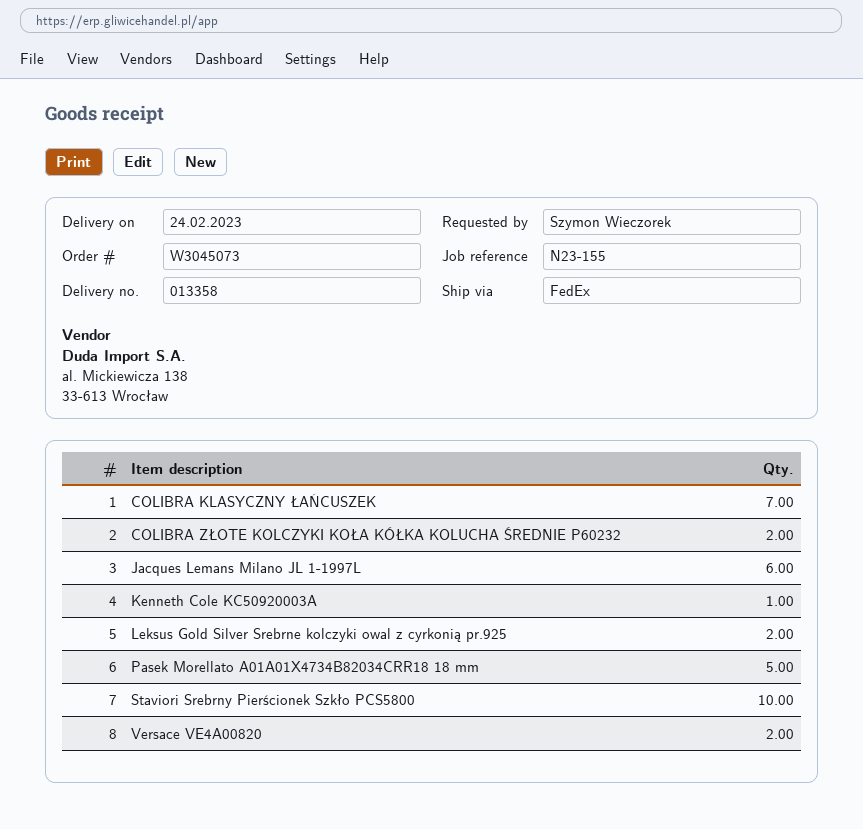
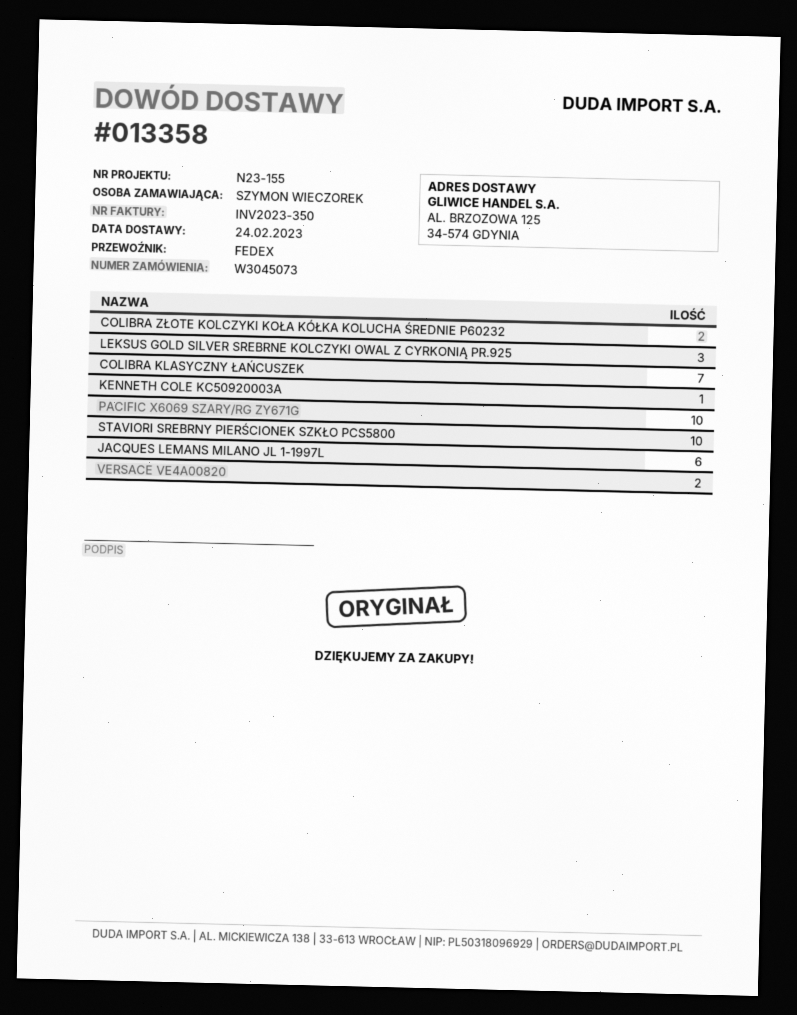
Leksus Gold Silver Srebrne kolczyki owal z cyrkonią pr.925: 2 -> 3
Pasek Morellato A01A01X4734B82034CRR18 18 mm: 5 -> none
PACIFIC X6069 SZARY/RG ZY671G: none -> 10

